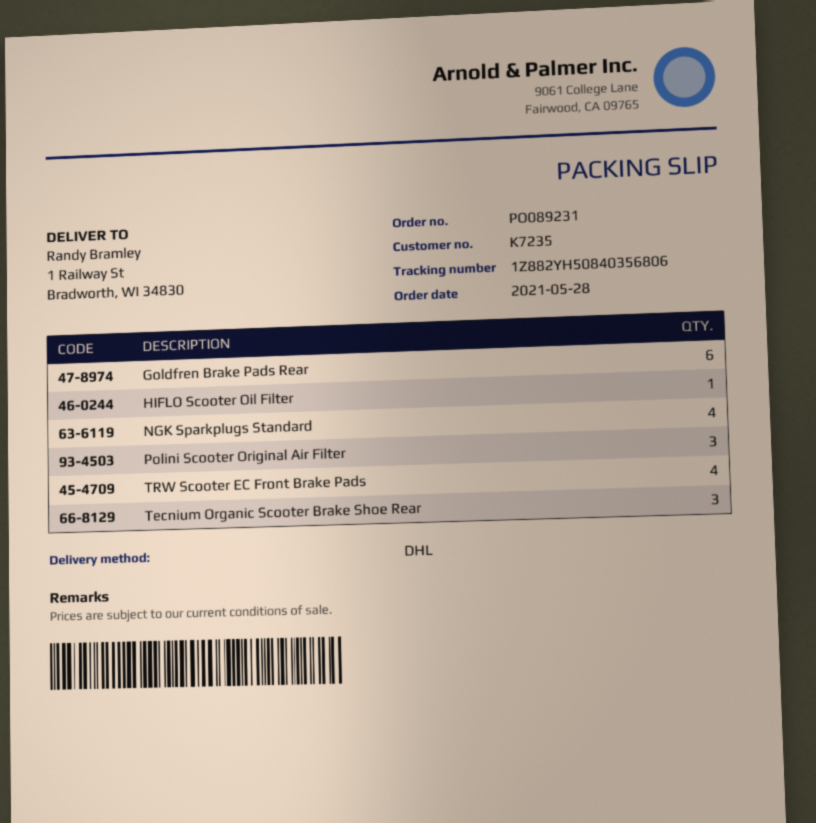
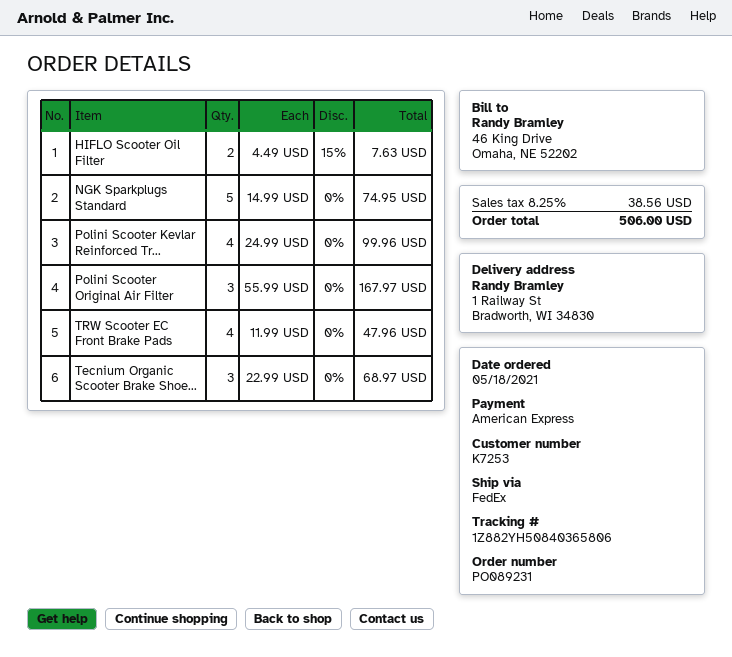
order date: 2021-05-28 -> 2021-05-18
customer number: K7235 -> K7253
shipping method: DHL -> FedEx
tracking number: 1Z882YH50840356806 -> 1Z882YH50840365806
Goldfren Brake Pads Rear: 6 -> none
HIFLO Scooter Oil Filter: 1 -> 2
NGK Sparkplugs Standard: 4 -> 5
Polini Scooter Kevlar Reinforced Tr...: none -> 4

